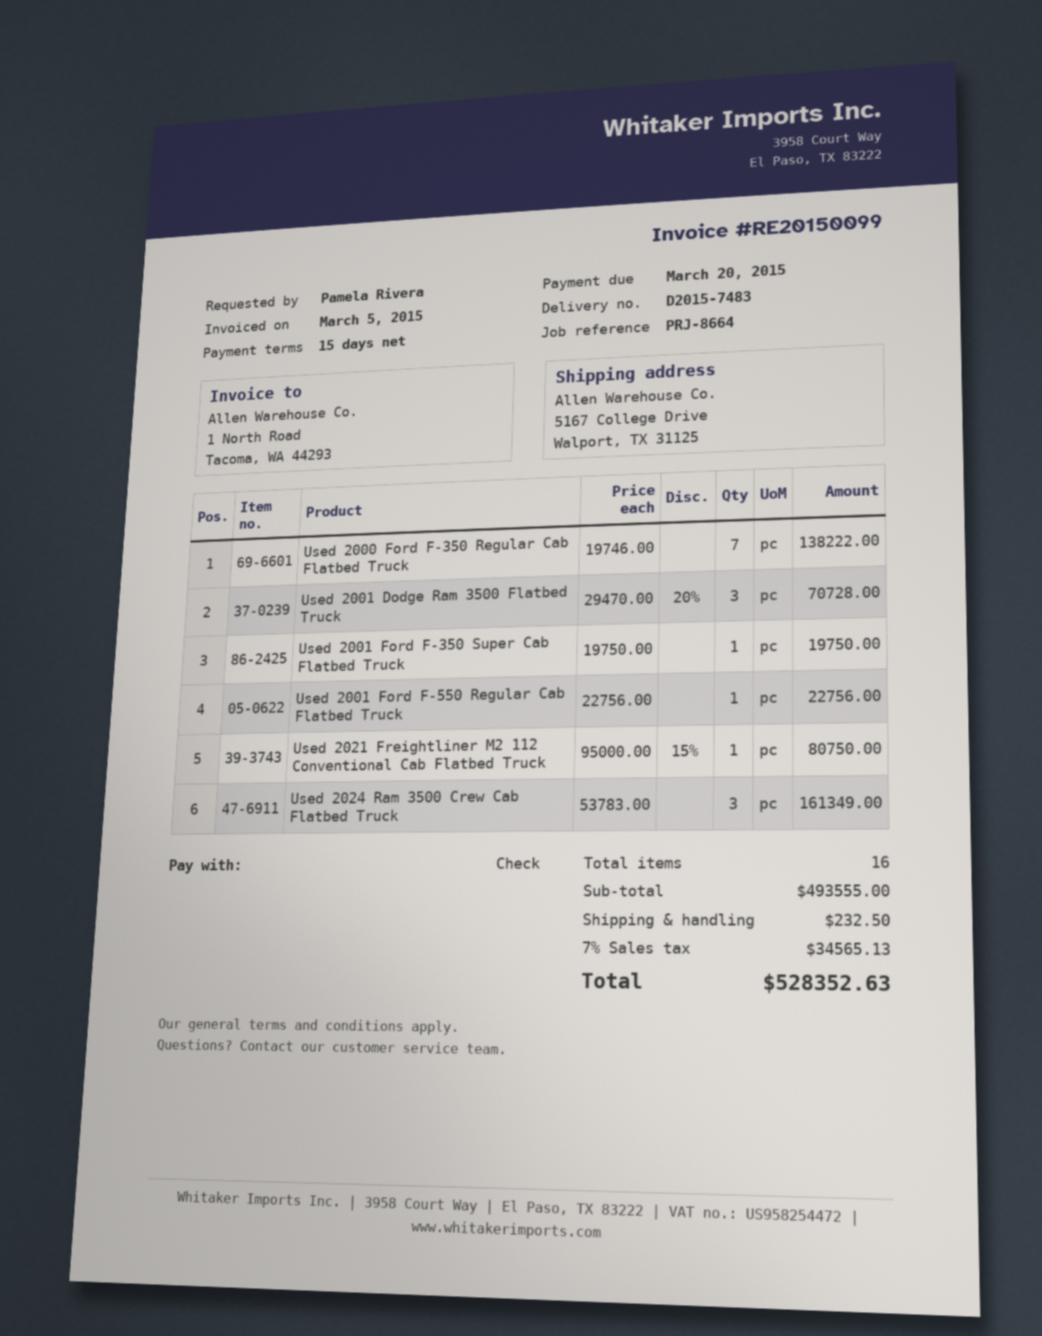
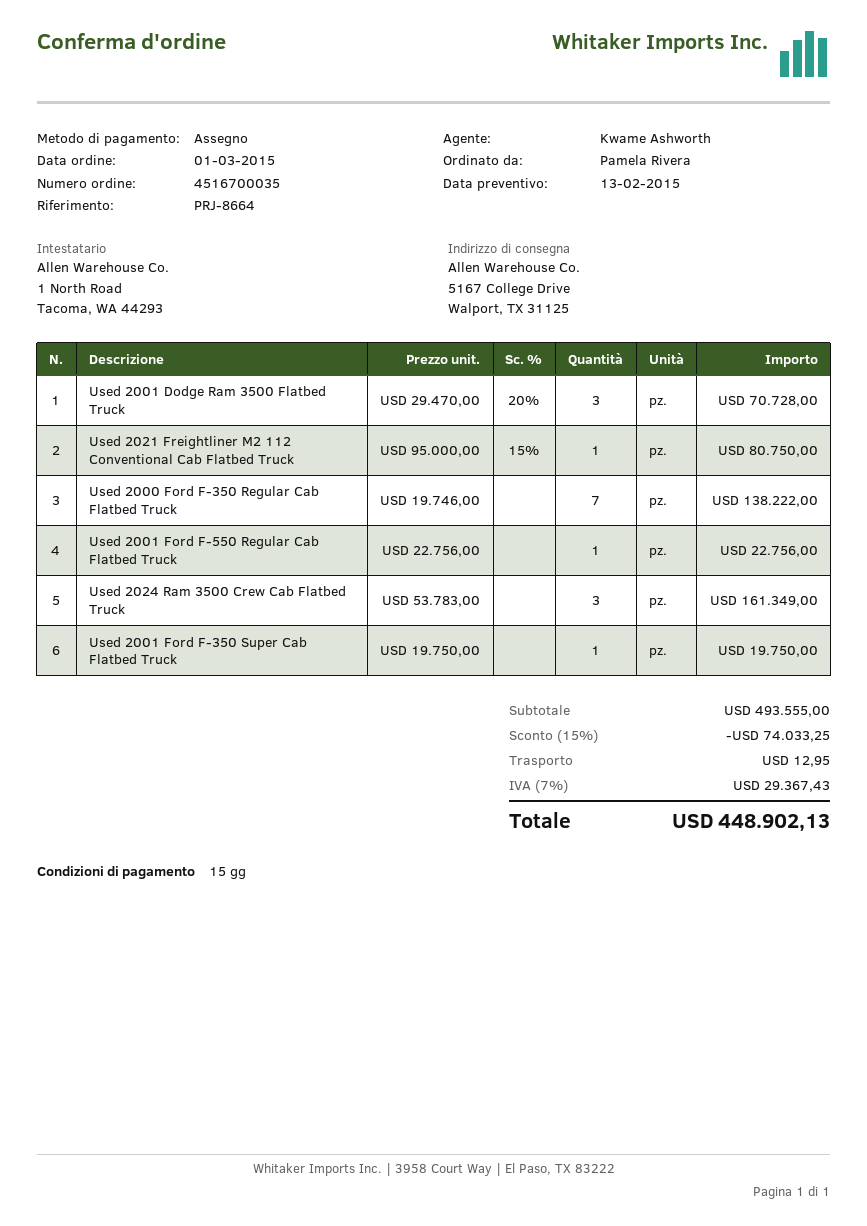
discount: none -> 15% = 74033.25
shipping: 232.50 -> 12.95
tax: 7% = 34565.13 -> 7% = 29367.43
total: 528352.63 -> 448902.13

